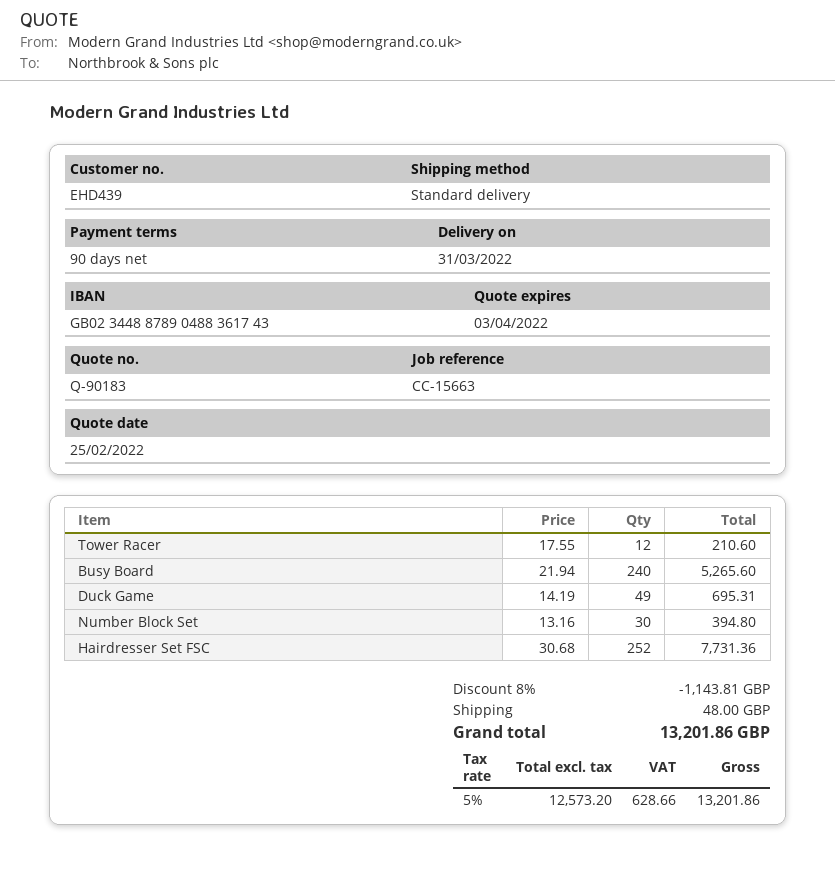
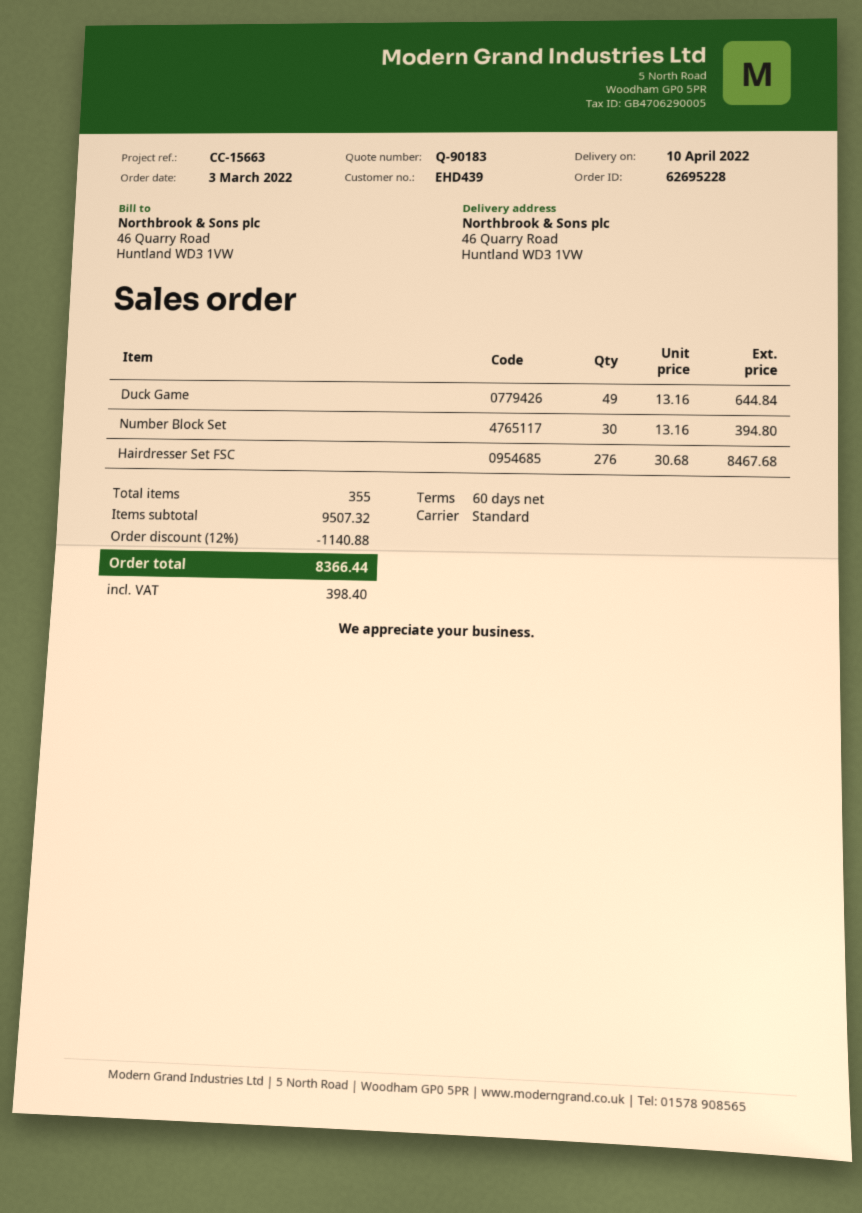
delivery date: 2022-03-31 -> 2022-04-10
payment terms: 90 days -> 60 days
Tower Racer: 12 x 17.55 = 210.60 -> none
Busy Board: 240 x 21.94 = 5265.60 -> none
Duck Game: 49 x 14.19 = 695.31 -> 49 x 13.16 = 644.84
Hairdresser Set FSC: 252 x 30.68 = 7731.36 -> 276 x 30.68 = 8467.68
discount: 8% = 1143.81 -> 12% = 1140.88
shipping: 48.00 -> none
tax: 628.66 -> 398.40
total: 13201.86 -> 8366.44

